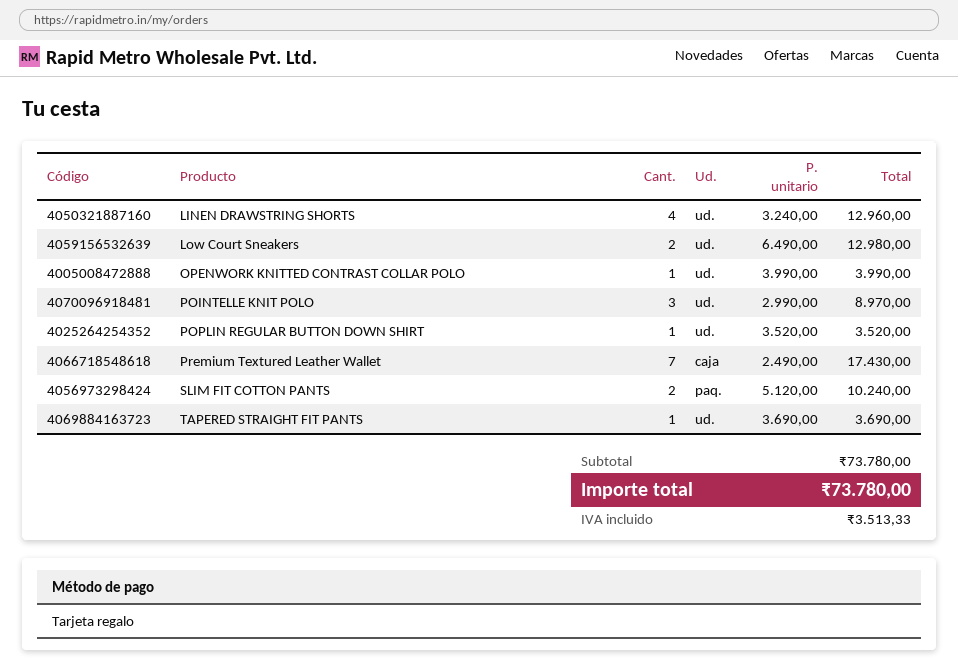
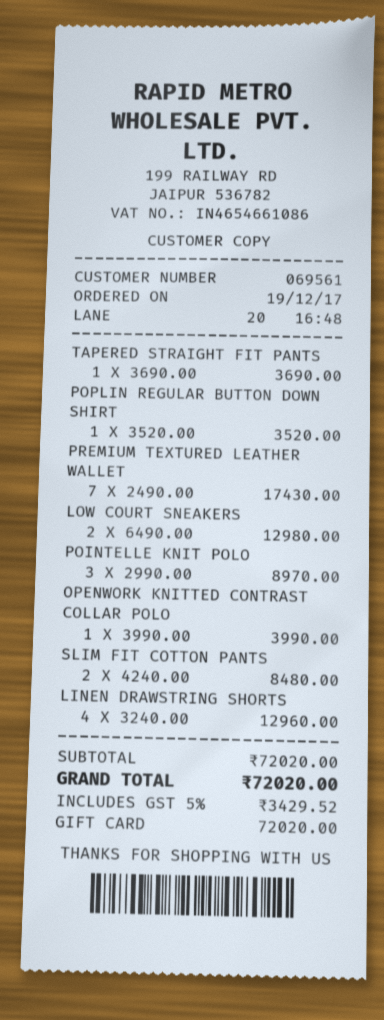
SLIM FIT COTTON PANTS: 2 x 5120.00 = 10240.00 -> 2 x 4240.00 = 8480.00
subtotal: 73780.00 -> 72020.00
tax: 3513.33 -> 3429.52
total: 73780.00 -> 72020.00

